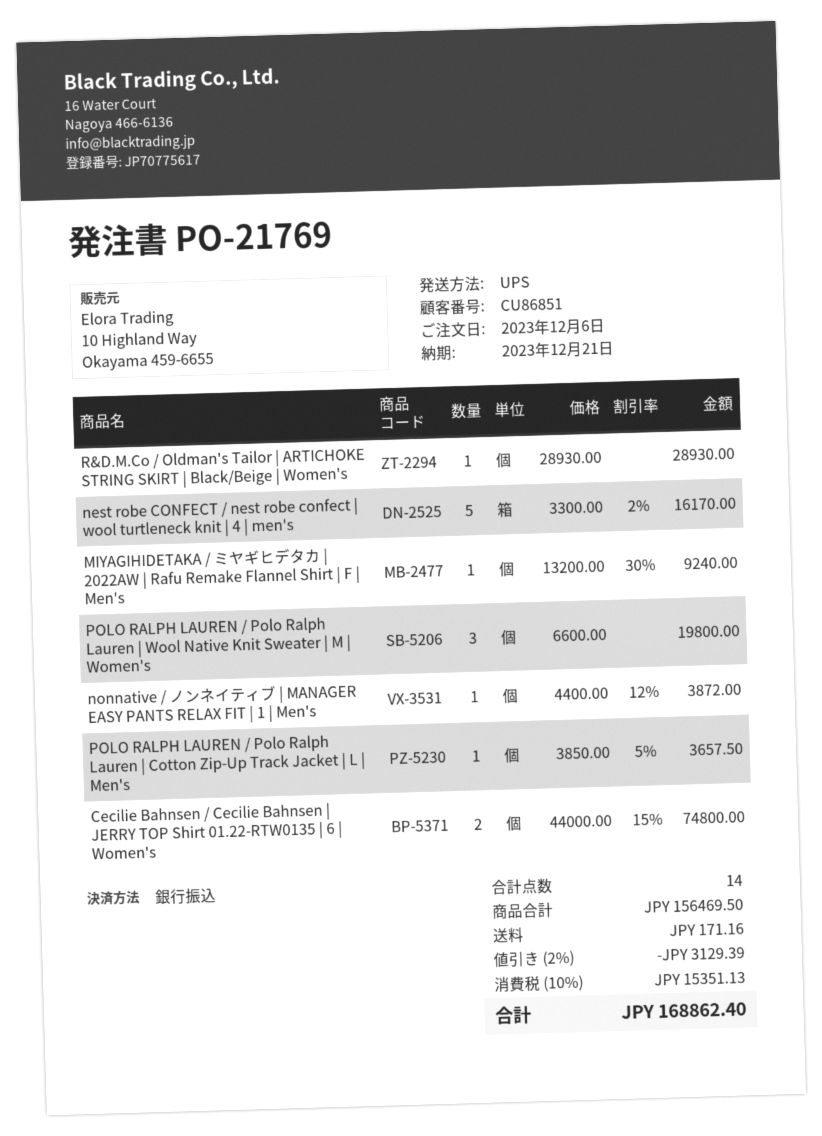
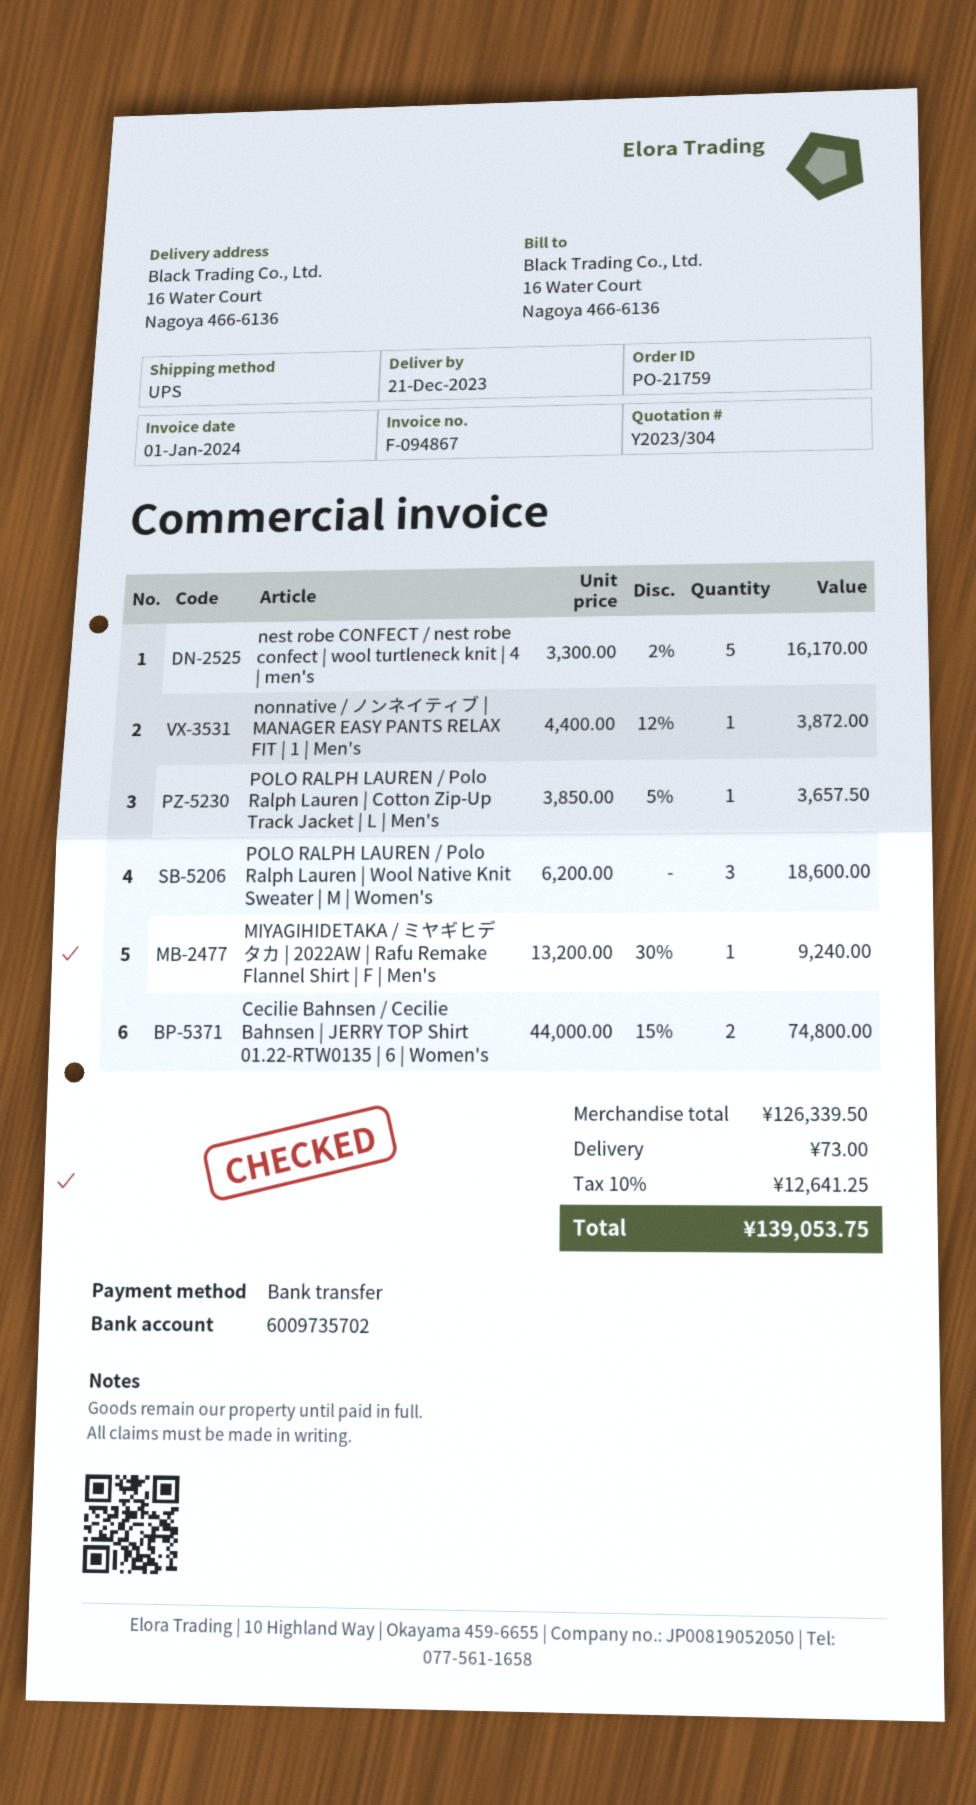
order number: PO-21769 -> PO-21759
R&D.M.Co / Oldman's Tailor | ARTICHOKE STRING SKIRT | Black/Beige | Women's: 1 x 28930.00 = 28930.00 -> none
POLO RALPH LAUREN / Polo Ralph Lauren | Wool Native Knit Sweater | M | Women's: 3 x 6600.00 = 19800.00 -> 3 x 6200.00 = 18600.00
subtotal: 156469.50 -> 126339.50
discount: 2% = 3129.39 -> none
shipping: 171.16 -> 73.00
tax: 10% = 15351.13 -> 10% = 12641.25
total: 168862.40 -> 139053.75

